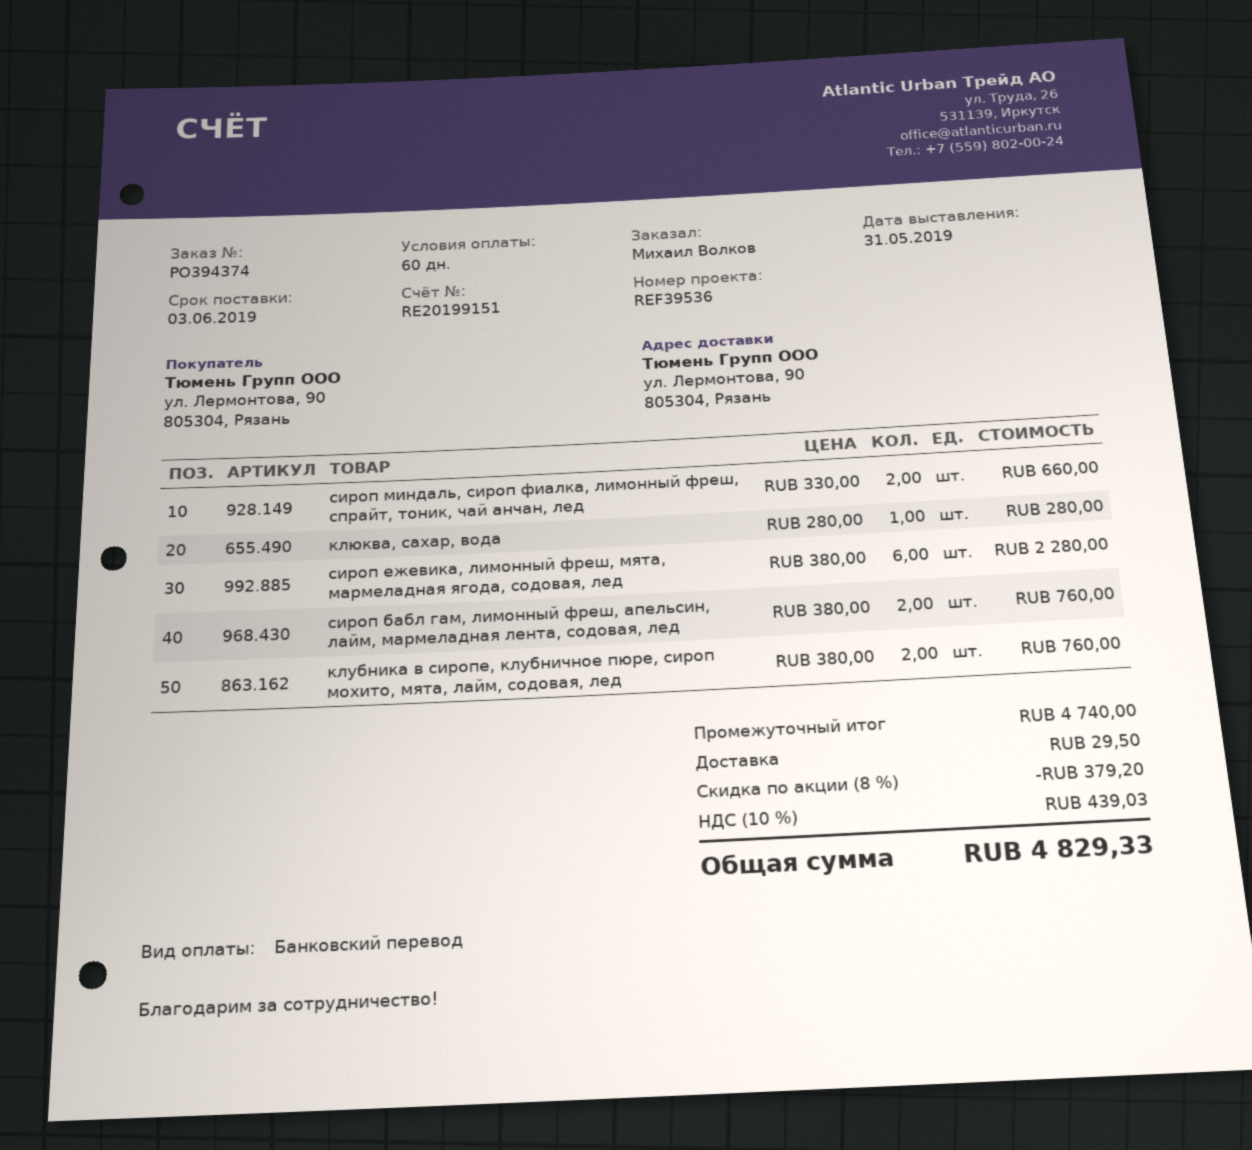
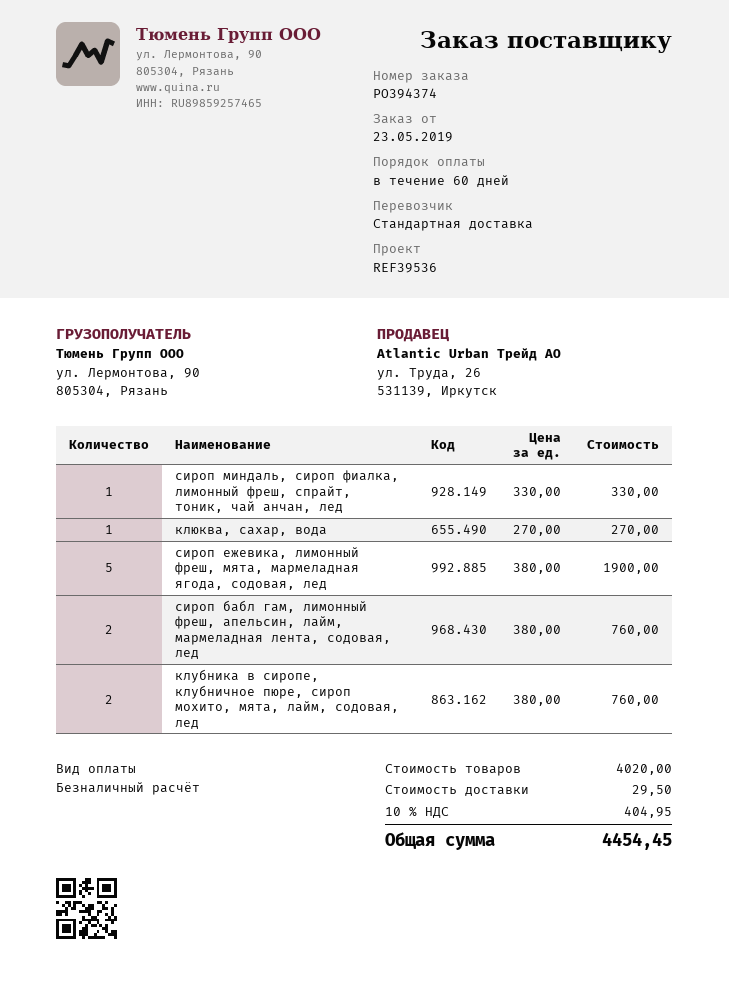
сироп миндаль, сироп фиалка, лимонный фреш, спрайт, тоник, чай анчан, лед: 2 x 330.00 = 660.00 -> 1 x 330.00 = 330.00
клюква, сахар, вода: 1 x 280.00 = 280.00 -> 1 x 270.00 = 270.00
сироп ежевика, лимонный фреш, мята, мармеладная ягода, содовая, лед: 6 x 380.00 = 2280.00 -> 5 x 380.00 = 1900.00
subtotal: 4740.00 -> 4020.00
discount: 8% = 379.20 -> none
tax: 10% = 439.03 -> 10% = 404.95
total: 4829.33 -> 4454.45

